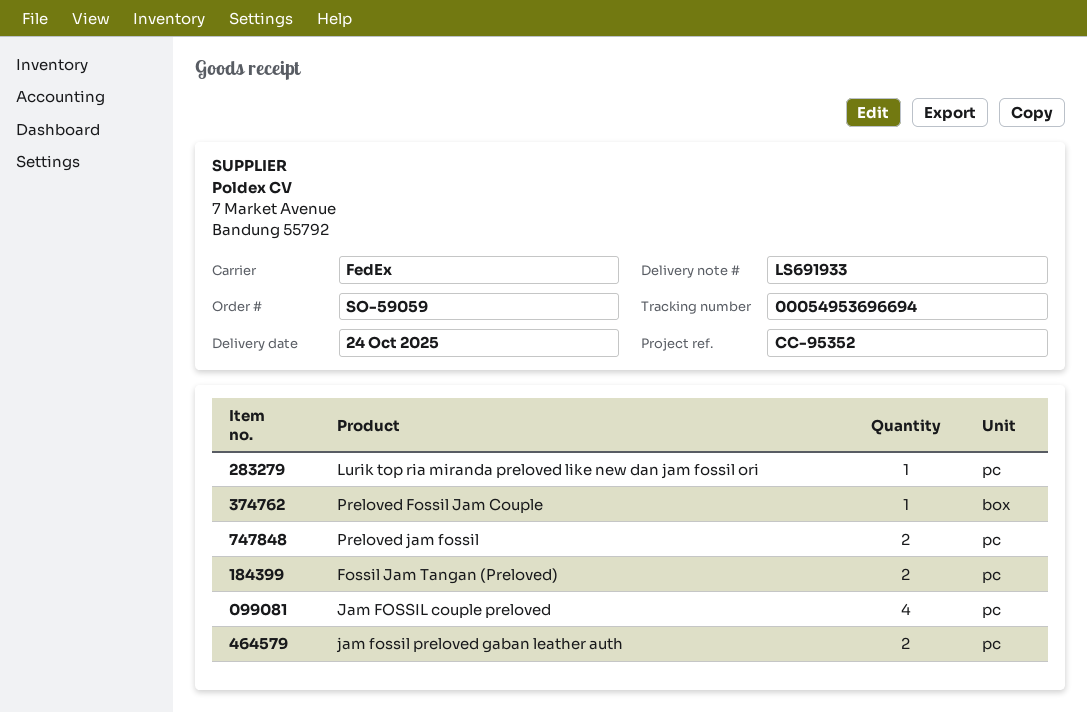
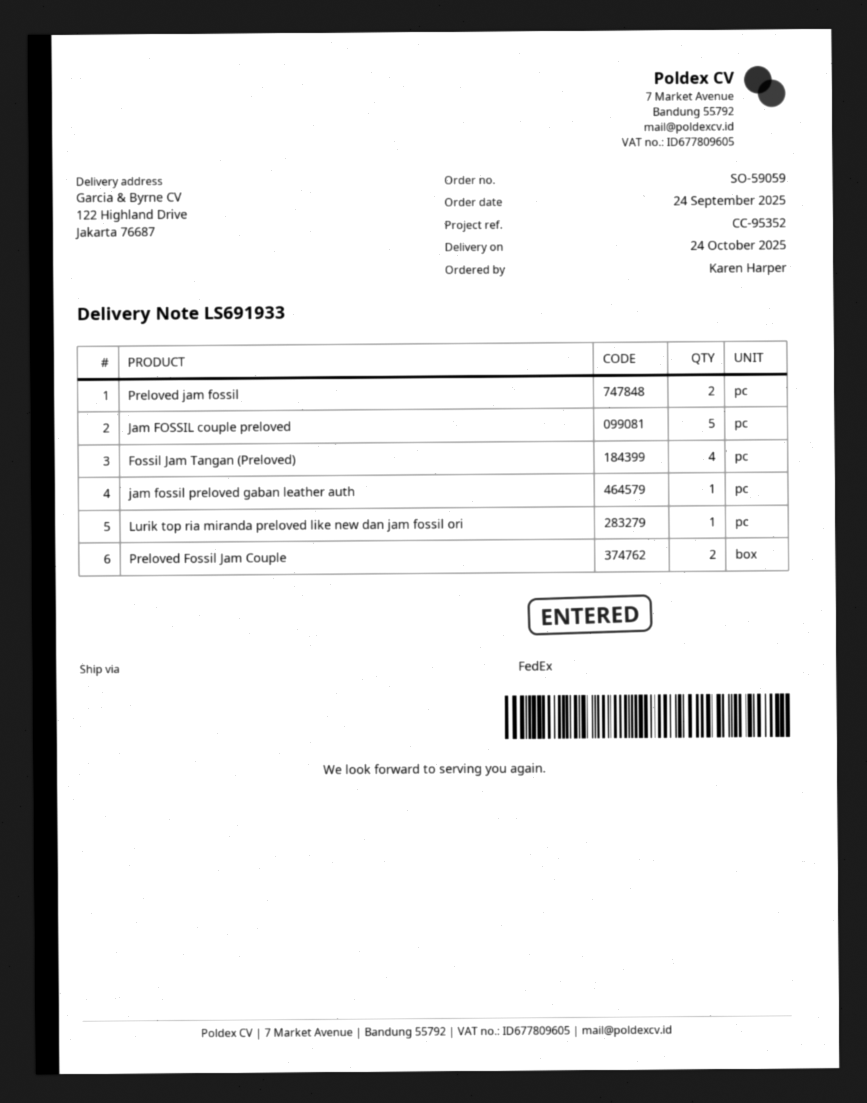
Preloved Fossil Jam Couple: 1 -> 2
Fossil Jam Tangan (Preloved): 2 -> 4
Jam FOSSIL couple preloved: 4 -> 5
jam fossil preloved gaban leather auth: 2 -> 1

